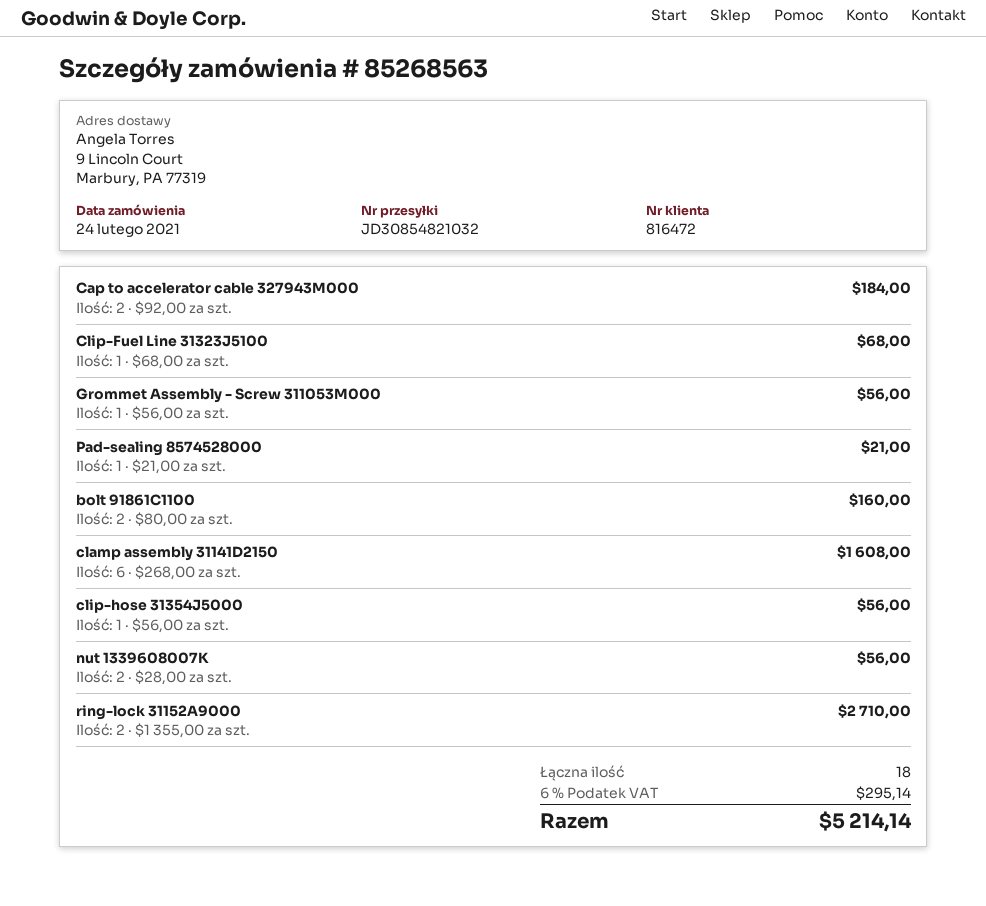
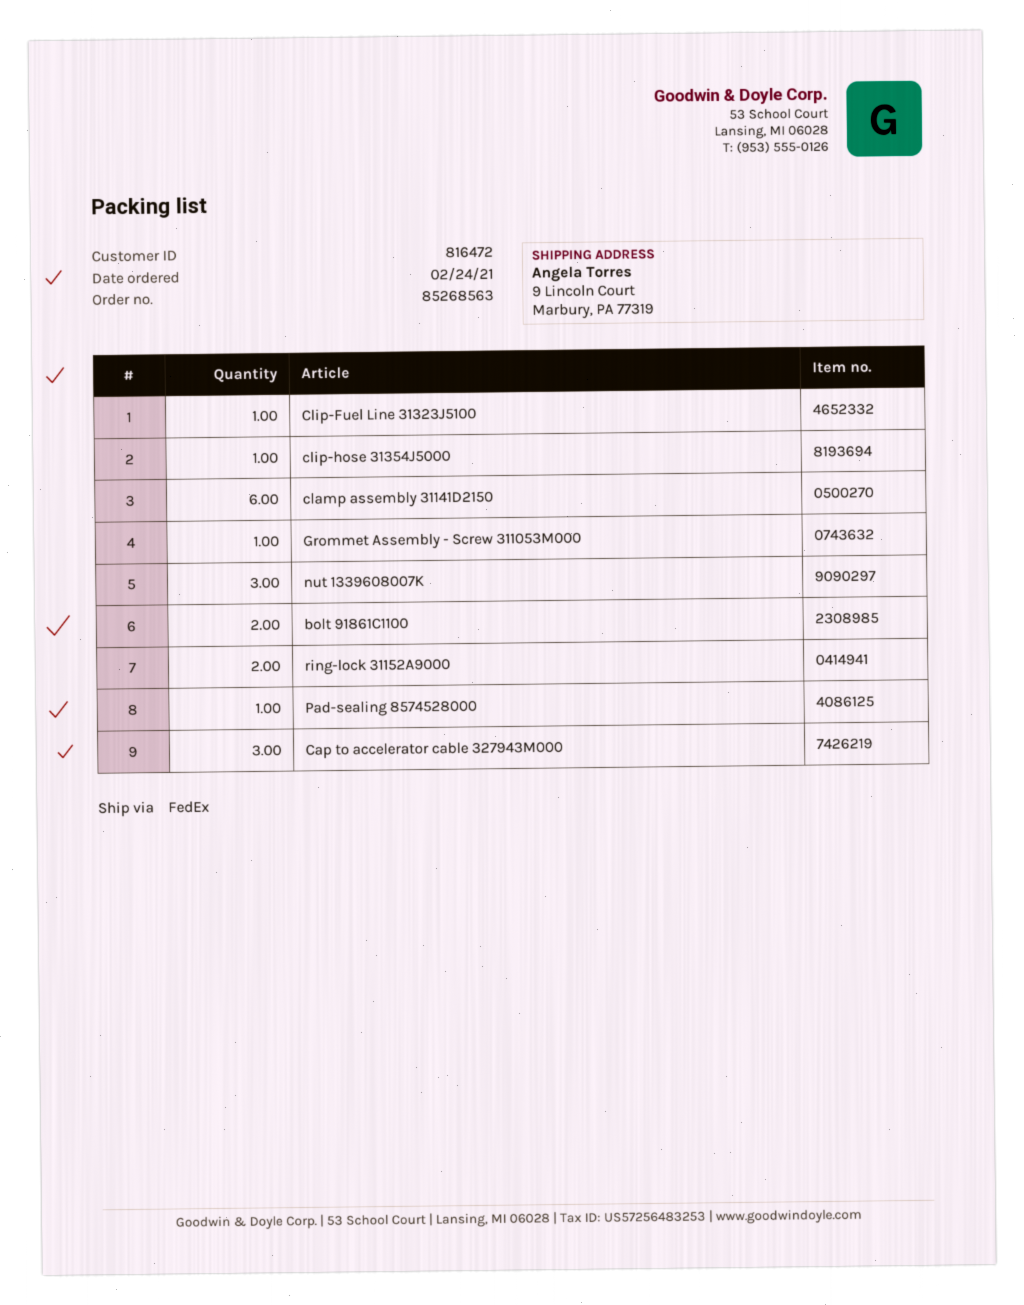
Cap to accelerator cable 327943M000: 2 -> 3
nut 1339608007K: 2 -> 3

